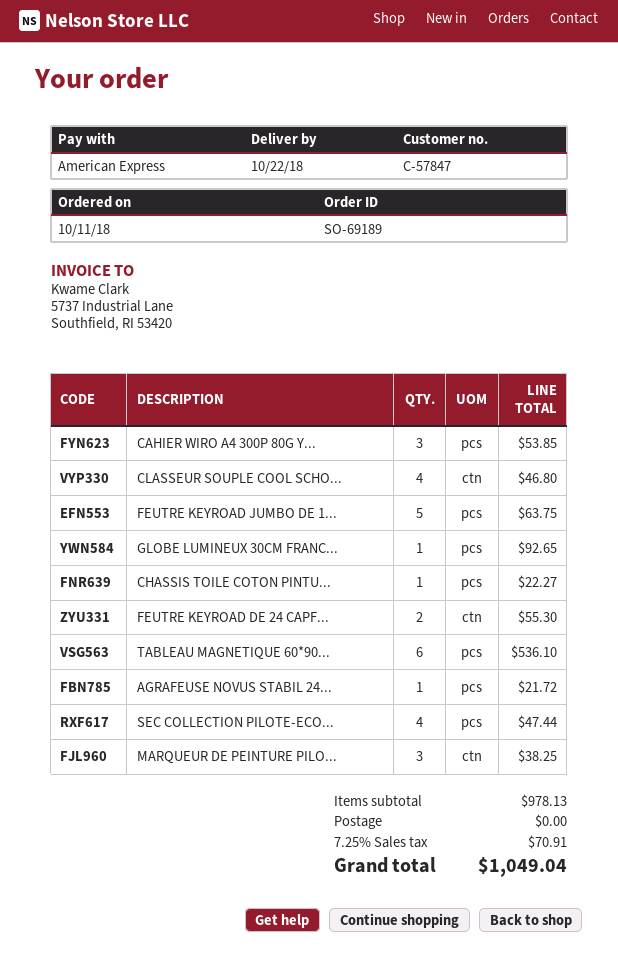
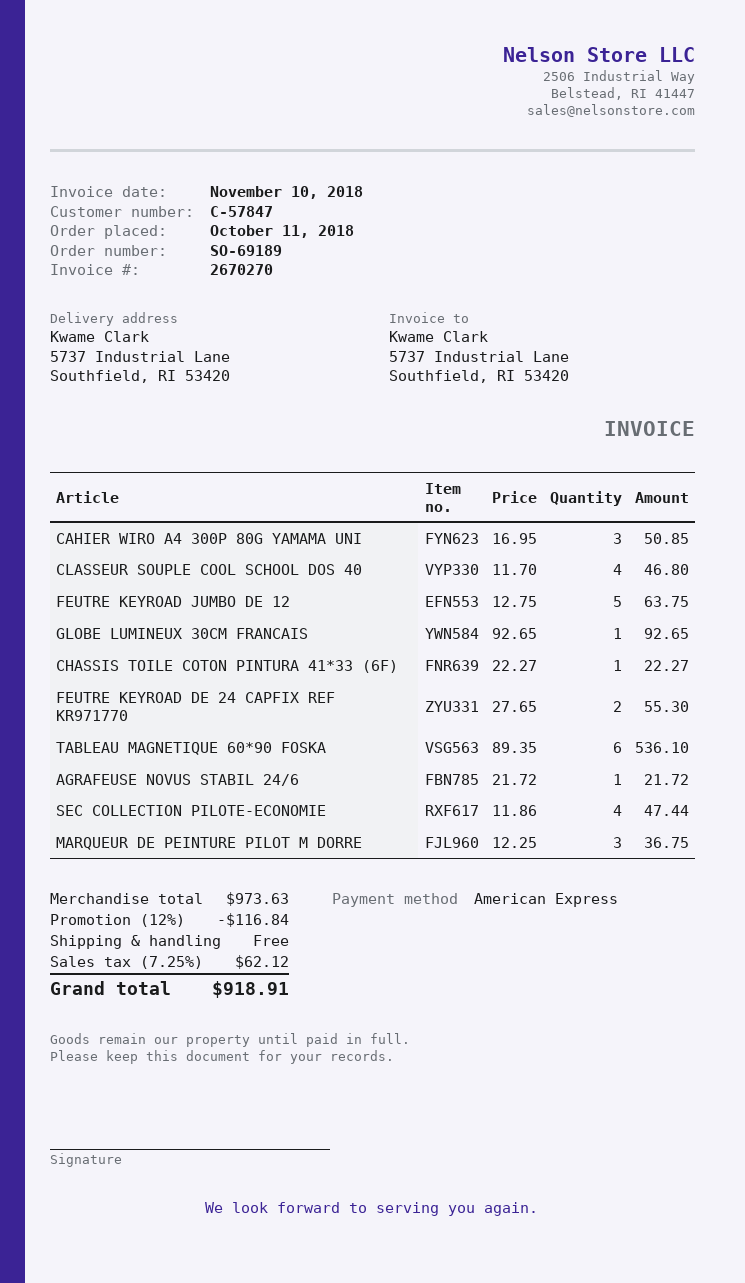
CAHIER WIRO A4 300P 80G Y...: 3 for 53.85 -> 3 for 50.85
MARQUEUR DE PEINTURE PILO...: 3 for 38.25 -> 3 for 36.75
subtotal: 978.13 -> 973.63
discount: none -> 12% = 116.84
tax: 7.25% = 70.91 -> 7.25% = 62.12
total: 1049.04 -> 918.91

